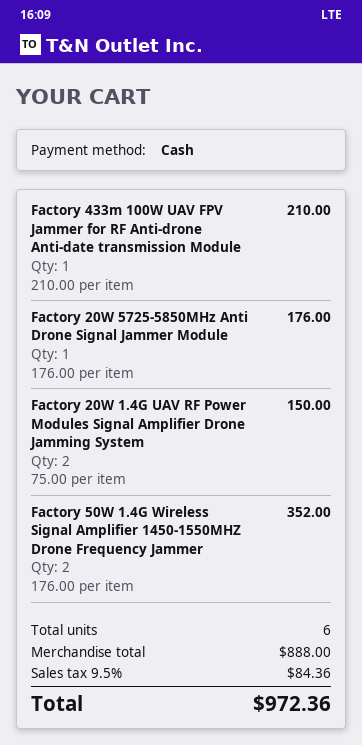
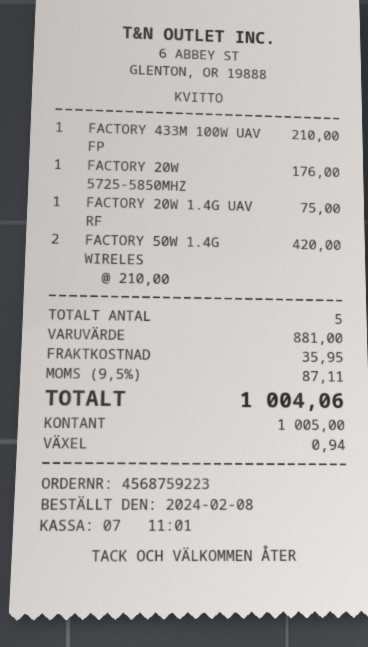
Factory 20W 1.4G UAV RF Power Modules Signal Amplifier Drone Jamming System: 2 x 75.00 = 150.00 -> 1 x 75.00 = 75.00
Factory 50W 1.4G Wireless Signal Amplifier 1450-1550MHZ Drone Frequency Jammer: 2 x 176.00 = 352.00 -> 2 x 210.00 = 420.00
total quantity: 6 -> 5
subtotal: 888.00 -> 881.00
shipping: none -> 35.95
tax: 9.5% = 84.36 -> 9.5% = 87.11
total: 972.36 -> 1004.06

